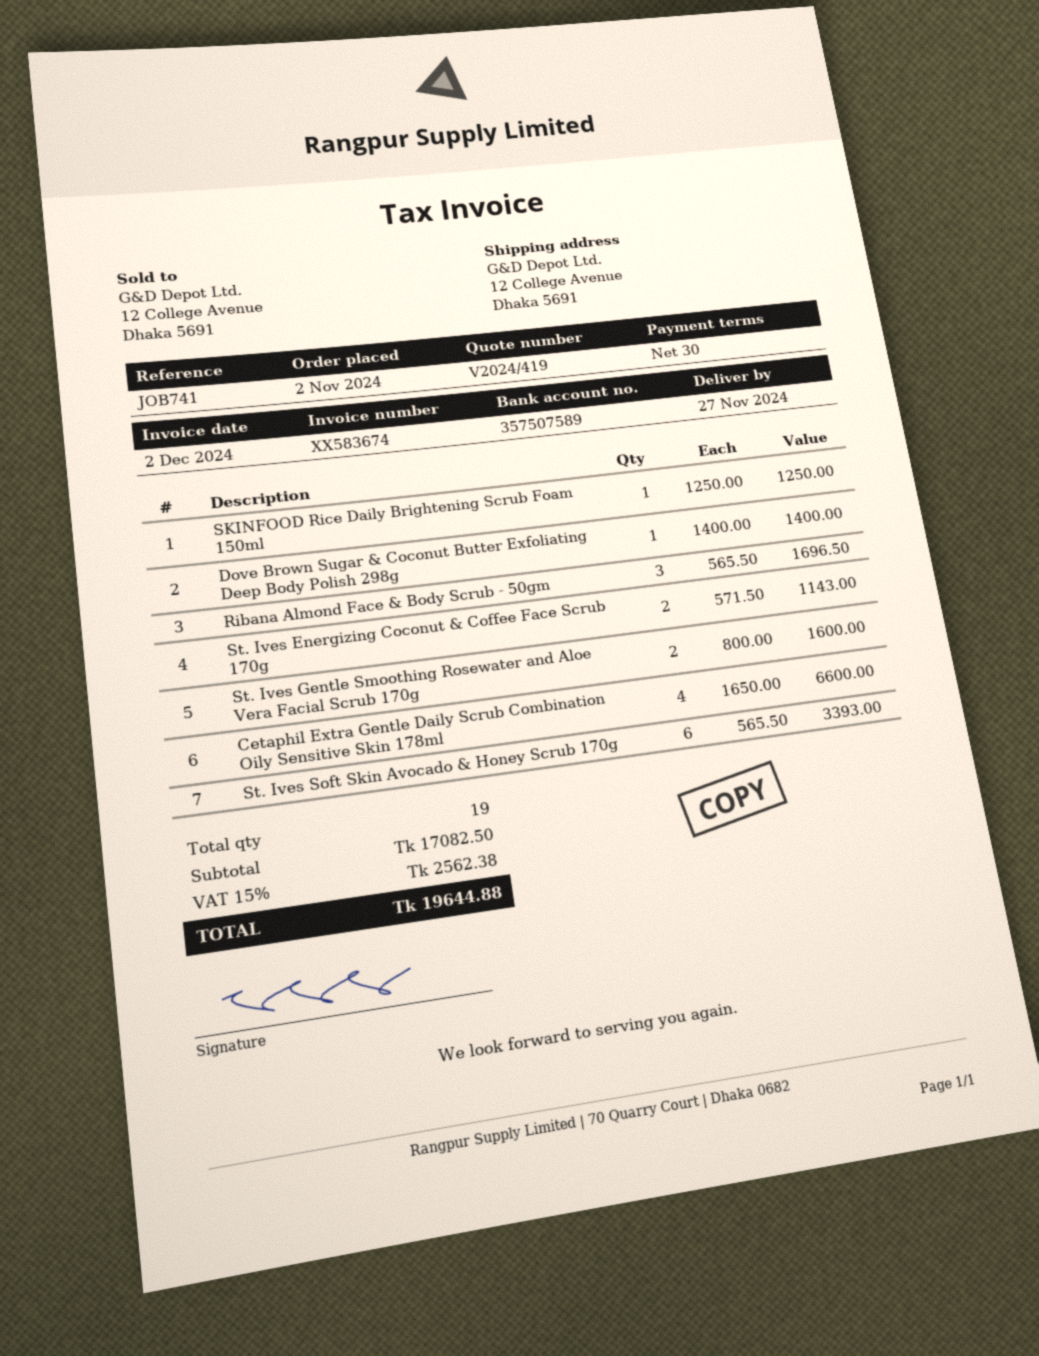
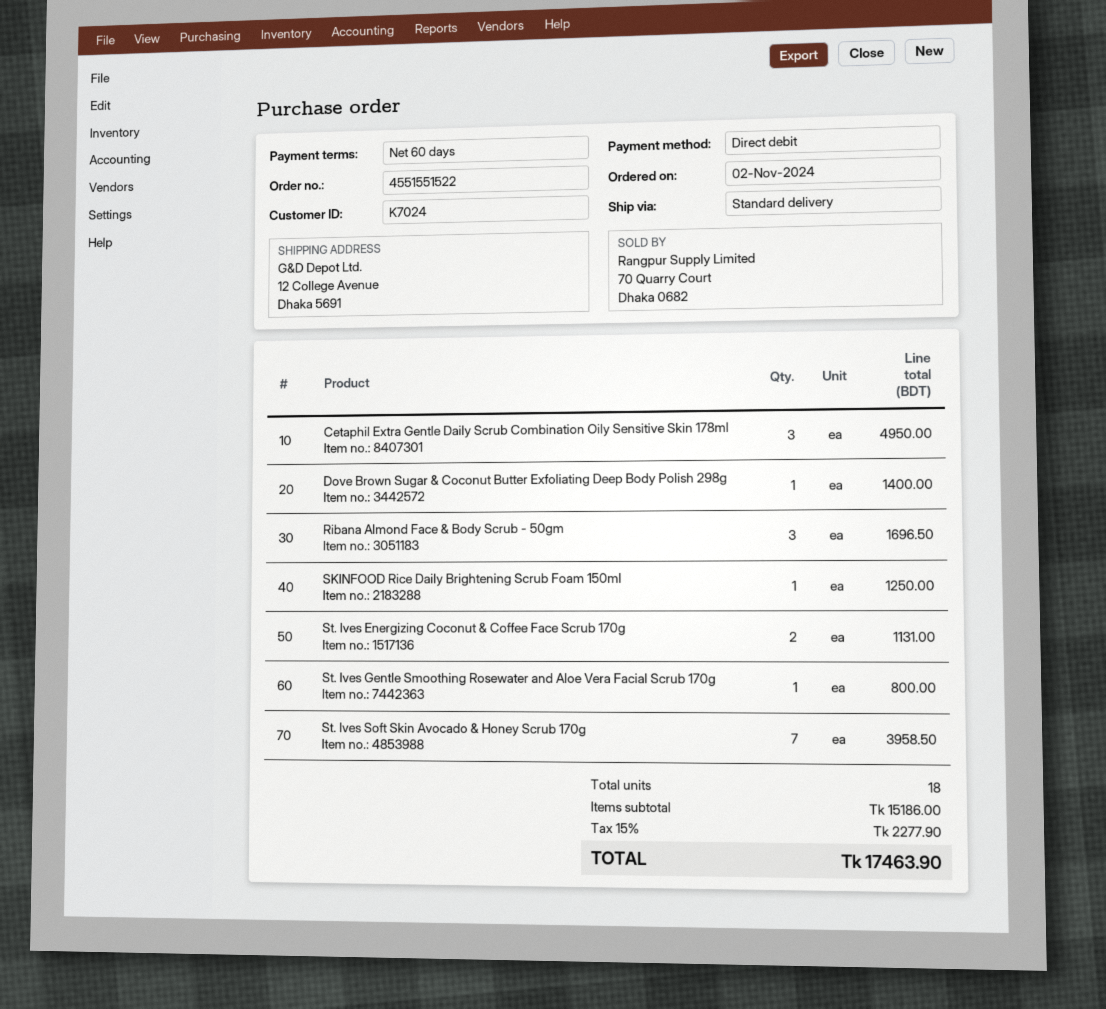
payment terms: 30 days -> 60 days
St. Ives Energizing Coconut & Coffee Face Scrub 170g: 2 for 1143.00 -> 2 for 1131.00
St. Ives Gentle Smoothing Rosewater and Aloe Vera Facial Scrub 170g: 2 for 1600.00 -> 1 for 800.00
Cetaphil Extra Gentle Daily Scrub Combination Oily Sensitive Skin 178ml: 4 for 6600.00 -> 3 for 4950.00
St. Ives Soft Skin Avocado & Honey Scrub 170g: 6 for 3393.00 -> 7 for 3958.50
total quantity: 19 -> 18
subtotal: 17082.50 -> 15186.00
tax: 15% = 2562.38 -> 15% = 2277.90
total: 19644.88 -> 17463.90

